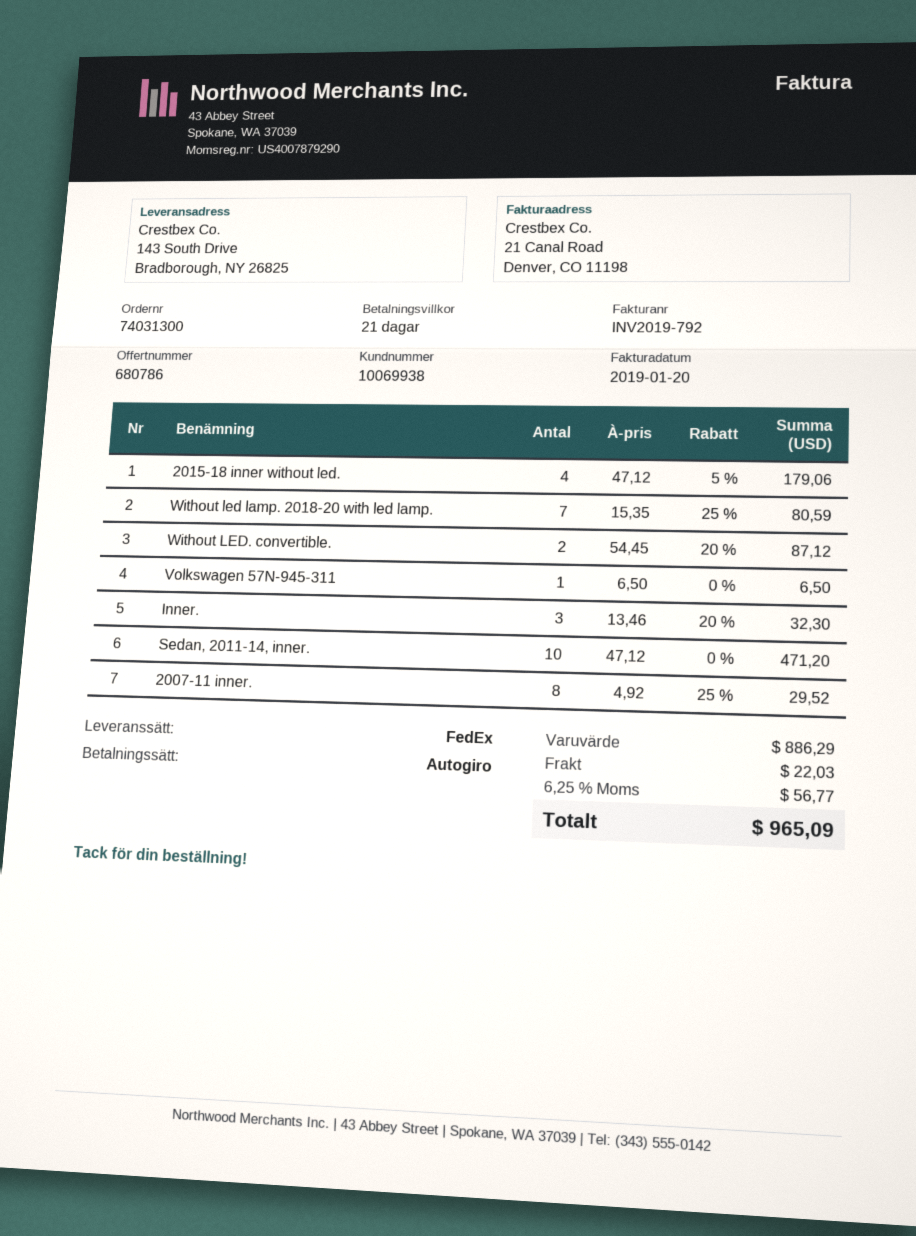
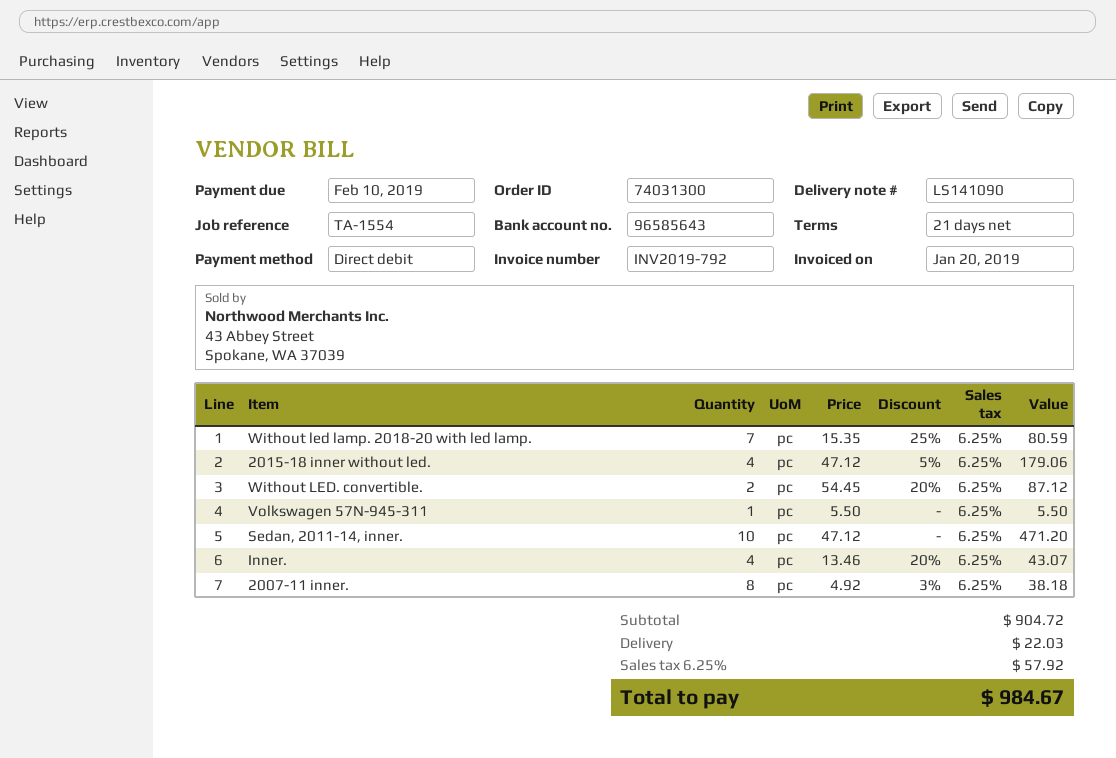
Volkswagen 57N-945-311: 1 x 6.50 = 6.50 -> 1 x 5.50 = 5.50
Inner.: 3 x 13.46 - 20% = 32.30 -> 4 x 13.46 - 20% = 43.07
2007-11 inner.: 8 x 4.92 - 25% = 29.52 -> 8 x 4.92 - 3% = 38.18
subtotal: 886.29 -> 904.72
tax: 6.25% = 56.77 -> 6.25% = 57.92
total: 965.09 -> 984.67

